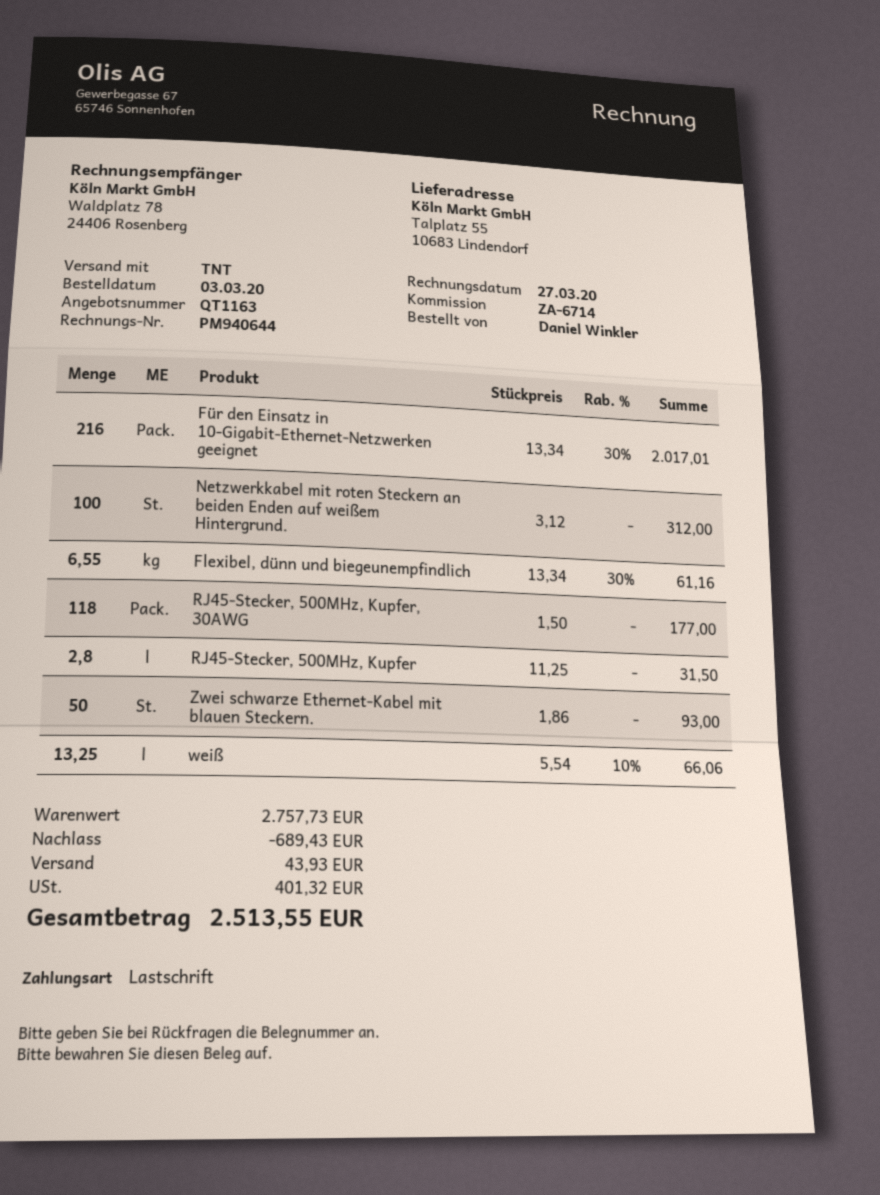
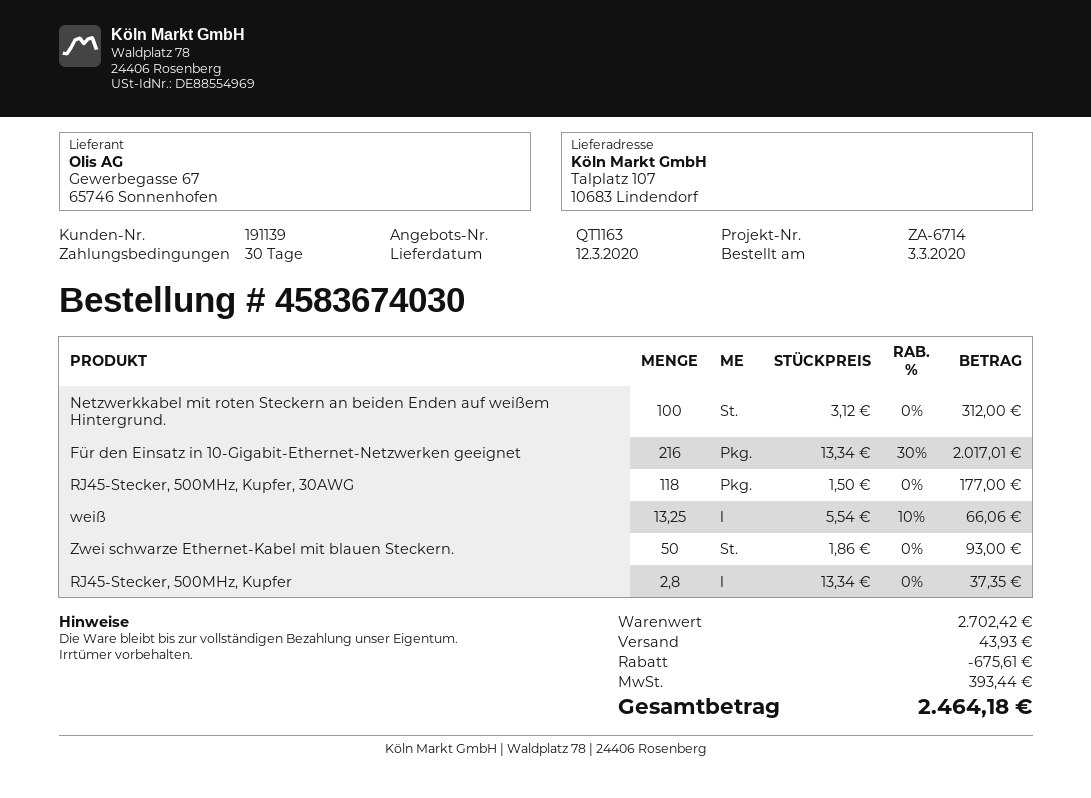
ship to: Talplatz 55, 10683 Lindendorf -> Talplatz 107, 10683 Lindendorf
Flexibel, dünn und biegeunempfindlich: 6.55 x 13.34 - 30% = 61.16 -> none
RJ45-Stecker, 500MHz, Kupfer: 2.8 x 11.25 = 31.50 -> 2.8 x 13.34 = 37.35
subtotal: 2757.73 -> 2702.42
discount: 689.43 -> 675.61
tax: 401.32 -> 393.44
total: 2513.55 -> 2464.18

